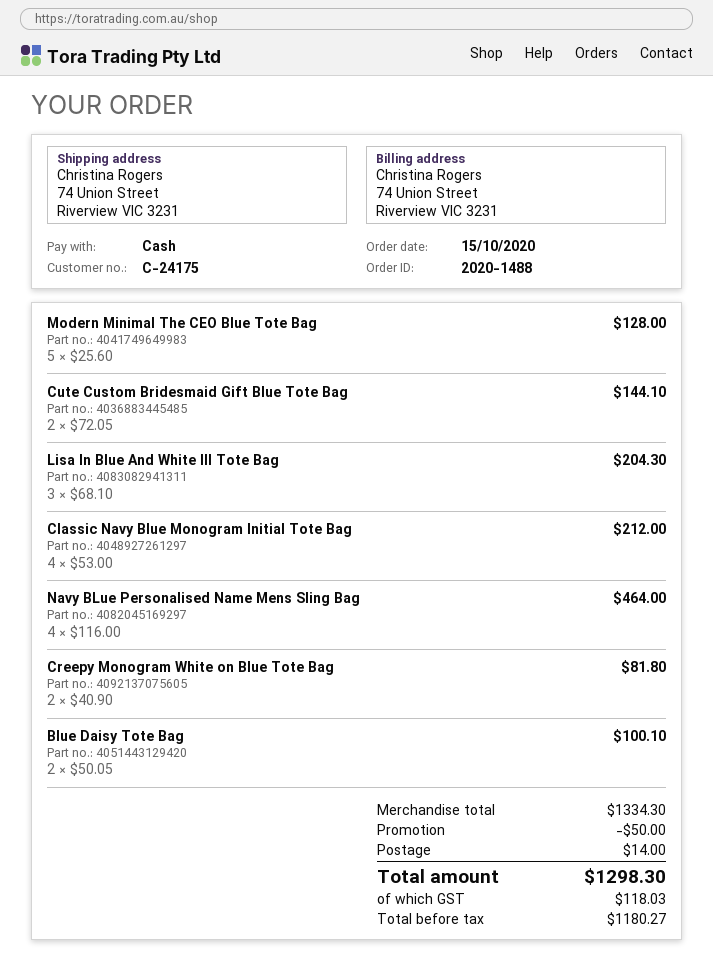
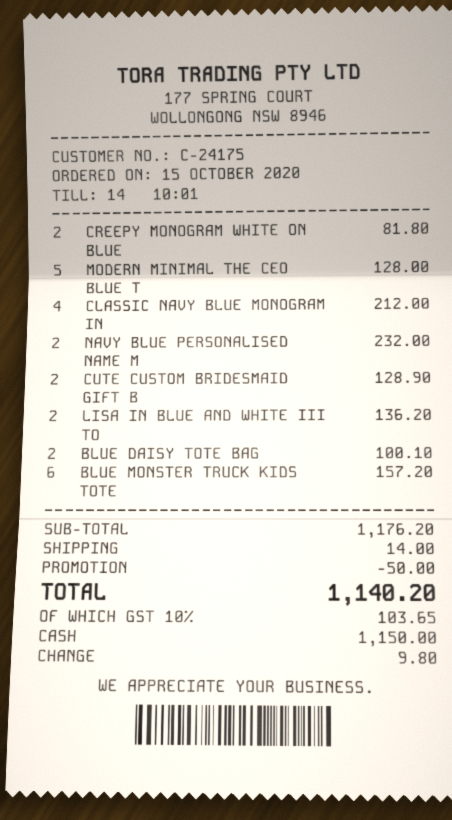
Cute Custom Bridesmaid Gift Blue Tote Bag: 2 for 144.10 -> 2 for 128.90
Lisa In Blue And White III Tote Bag: 3 for 204.30 -> 2 for 136.20
Navy BLue Personalised Name Mens Sling Bag: 4 for 464.00 -> 2 for 232.00
BLUE MONSTER TRUCK KIDS TOTE: none -> 6 for 157.20
subtotal: 1334.30 -> 1176.20
tax: 118.03 -> 103.65
total: 1298.30 -> 1140.20

